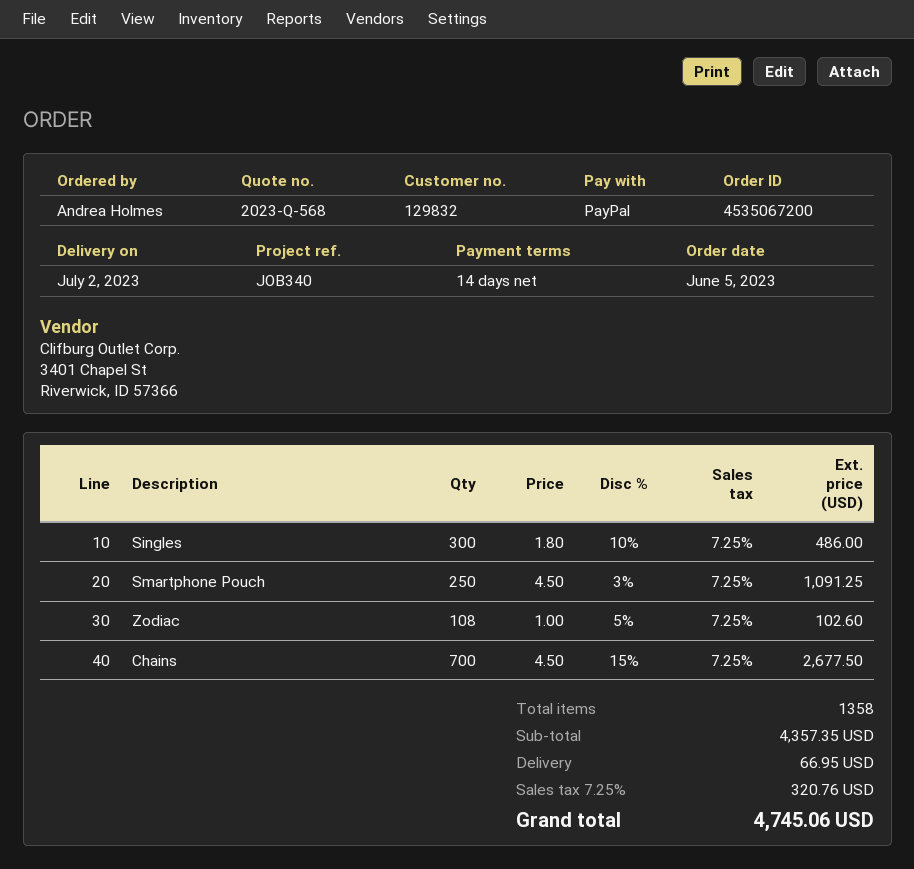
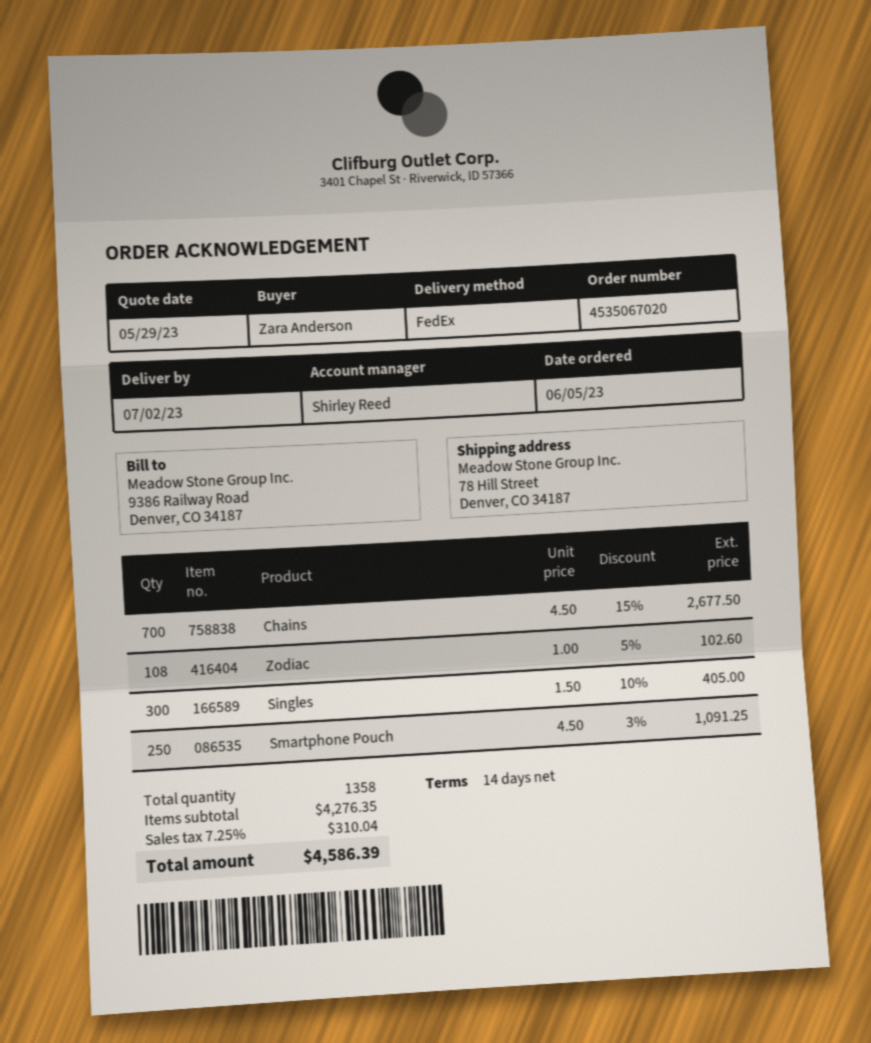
order number: 4535067200 -> 4535067020
ordered by: Andrea Holmes -> Zara Anderson
Singles: 300 x 1.80 - 10% = 486.00 -> 300 x 1.50 - 10% = 405.00
subtotal: 4357.35 -> 4276.35
shipping: 66.95 -> none
tax: 7.25% = 320.76 -> 7.25% = 310.04
total: 4745.06 -> 4586.39

